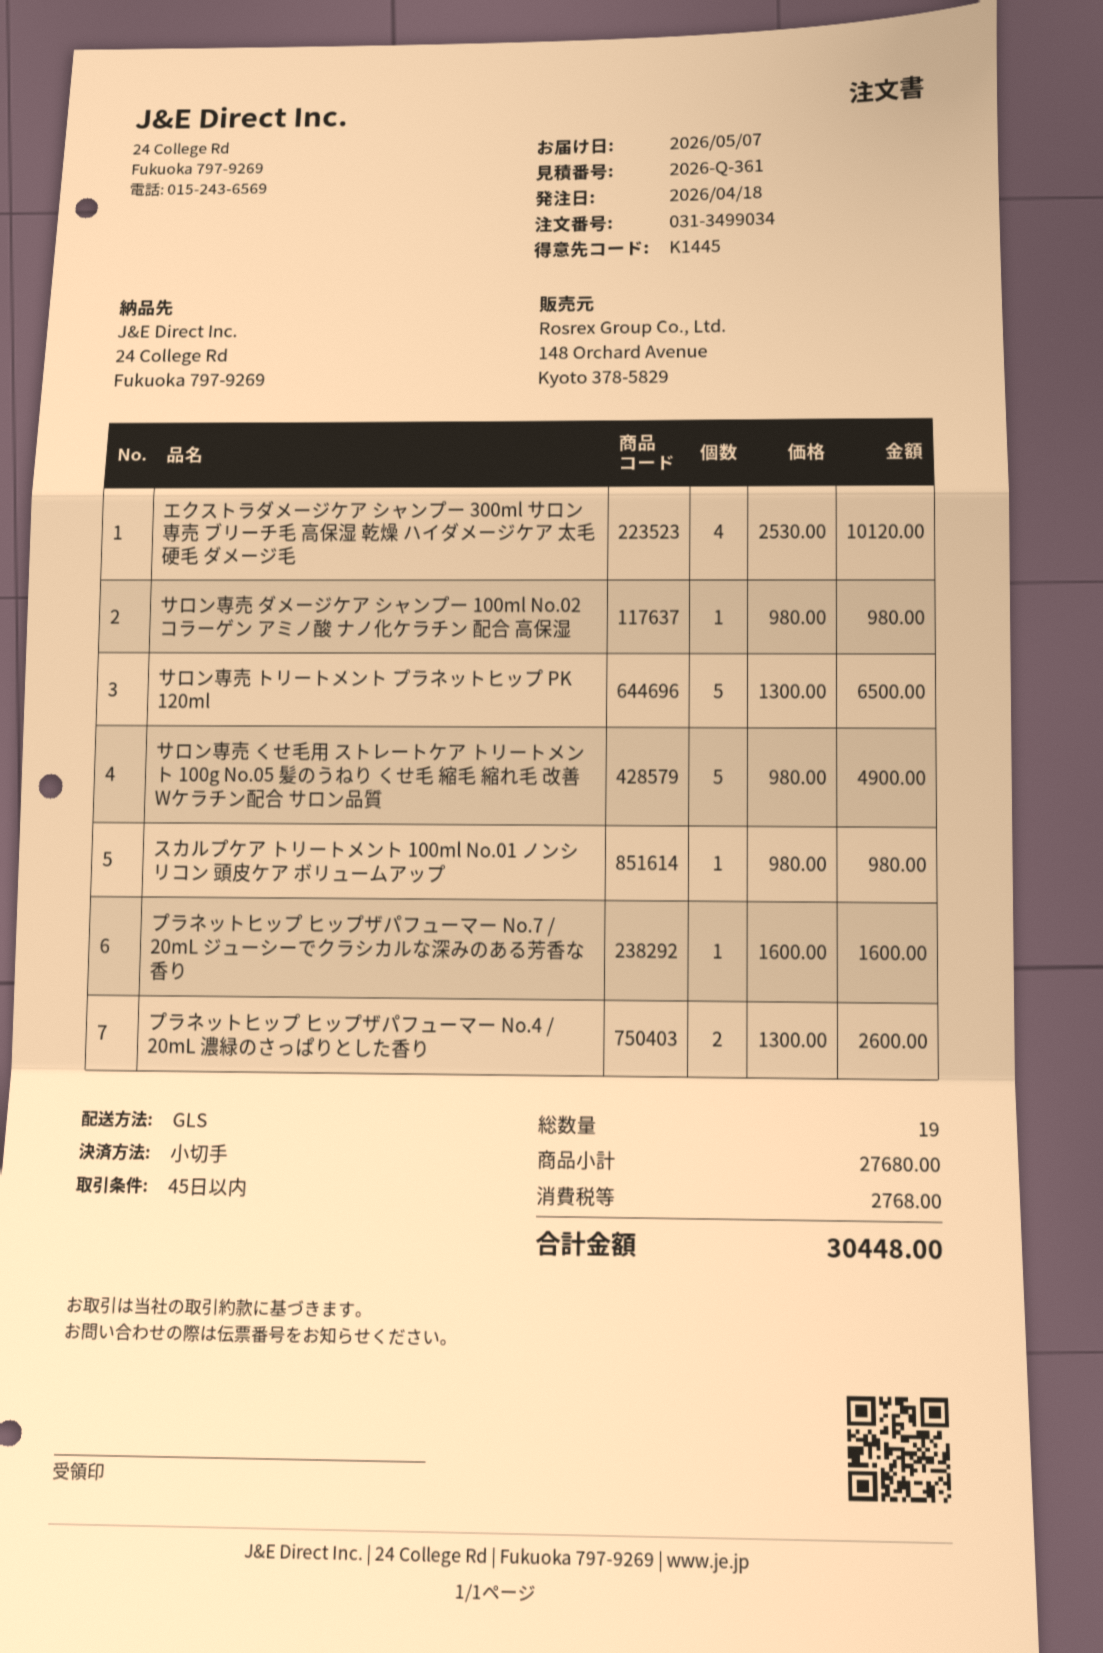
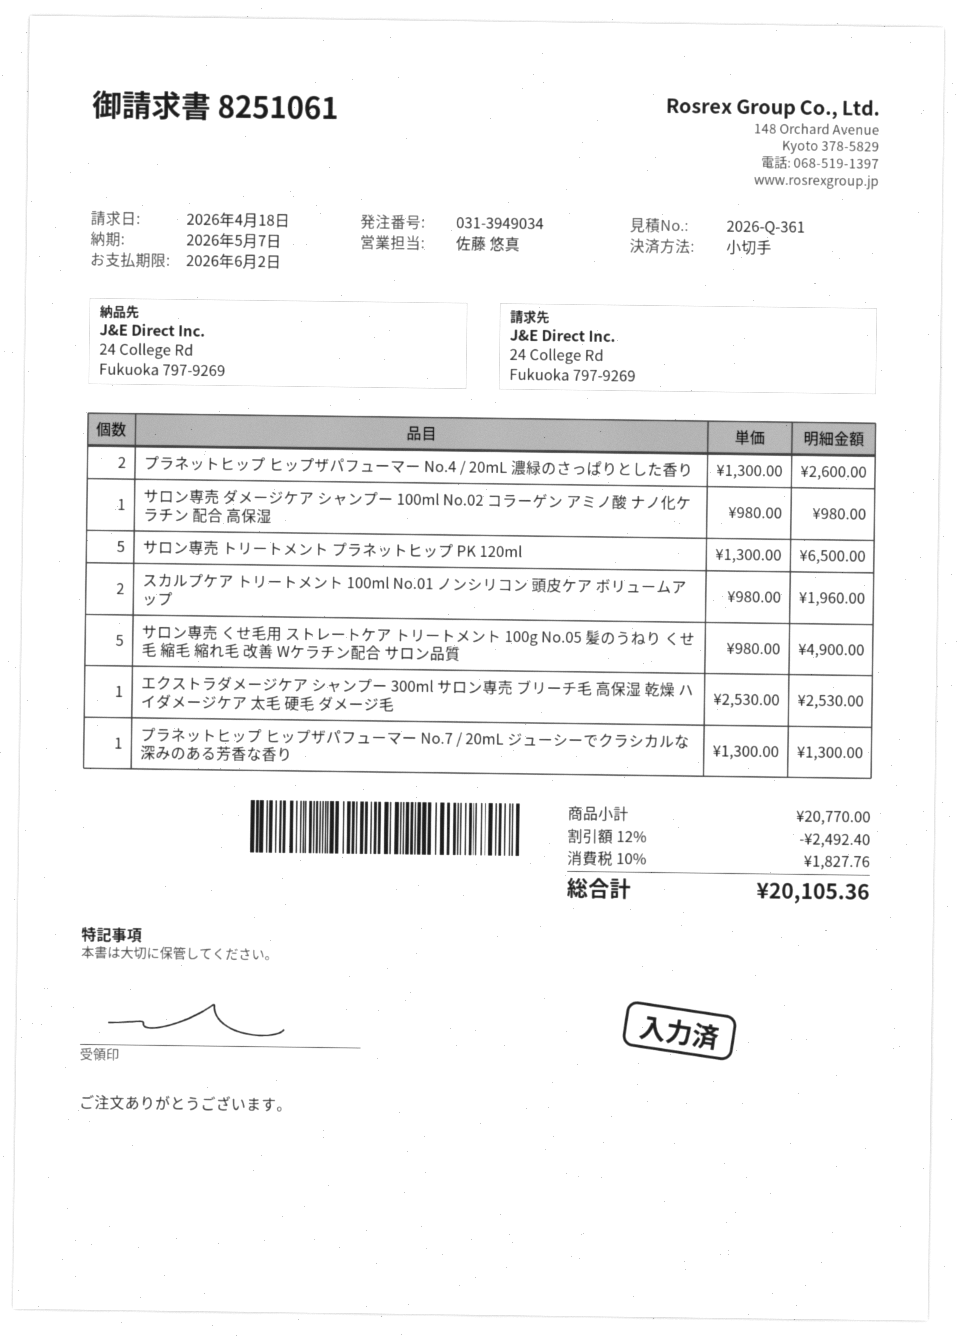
order number: 031-3499034 -> 031-3949034
エクストラダメージケア シャンプー 300ml サロン専売 ブリーチ毛 高保湿 乾燥 ハイダメージケア 太毛 硬毛 ダメージ毛: 4 x 2530.00 = 10120.00 -> 1 x 2530.00 = 2530.00
スカルプケア トリートメント 100ml No.01 ノンシリコン 頭皮ケア ボリュームアップ: 1 x 980.00 = 980.00 -> 2 x 980.00 = 1960.00
プラネットヒップ ヒップザパフューマー No.7 / 20mL ジューシーでクラシカルな深みのある芳香な香り: 1 x 1600.00 = 1600.00 -> 1 x 1300.00 = 1300.00
subtotal: 27680.00 -> 20770.00
discount: none -> 12% = 2492.40
tax: 2768.00 -> 1827.76
total: 30448.00 -> 20105.36

